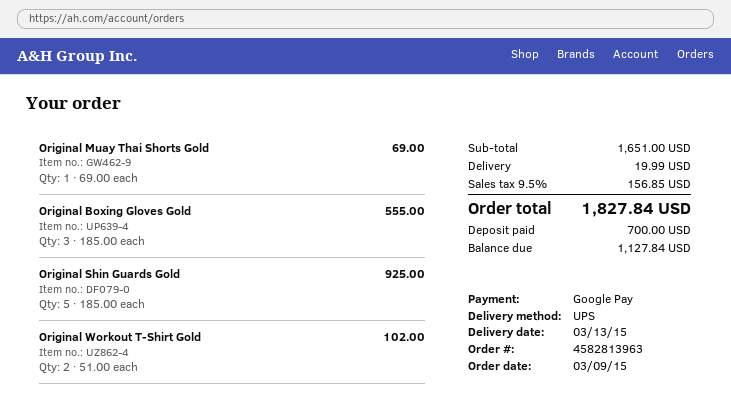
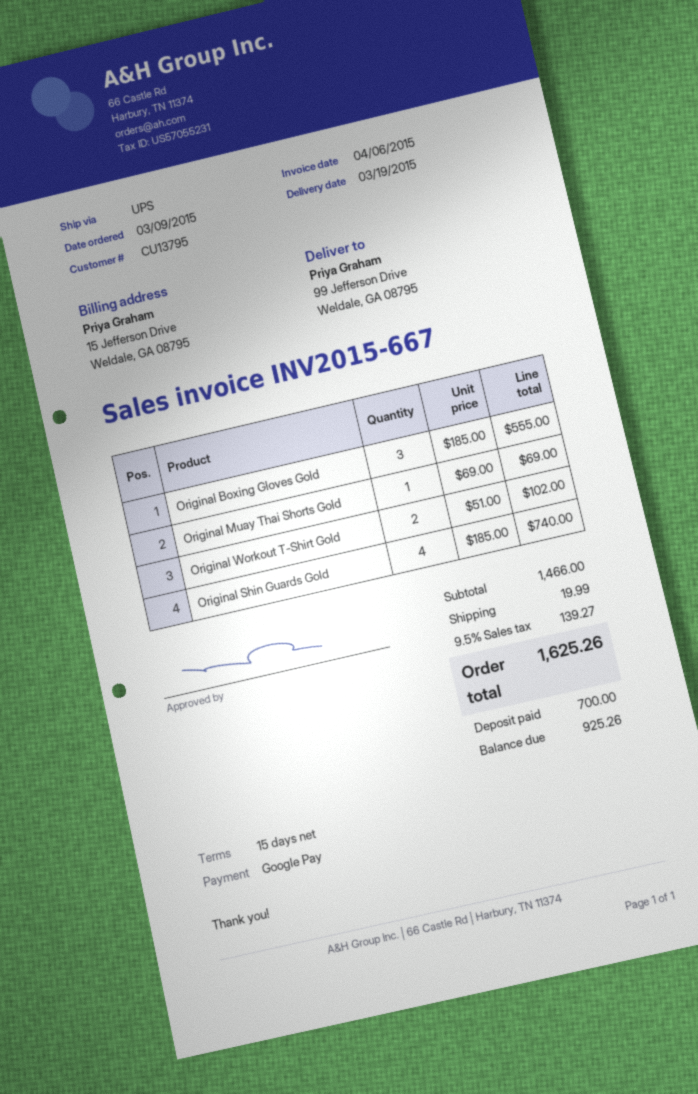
delivery date: 2015-03-13 -> 2015-03-19
Original Shin Guards Gold: 5 x 185.00 = 925.00 -> 4 x 185.00 = 740.00
subtotal: 1651.00 -> 1466.00
tax: 9.5% = 156.85 -> 9.5% = 139.27
total: 1827.84 -> 1625.26
balance: 1127.84 -> 925.26

